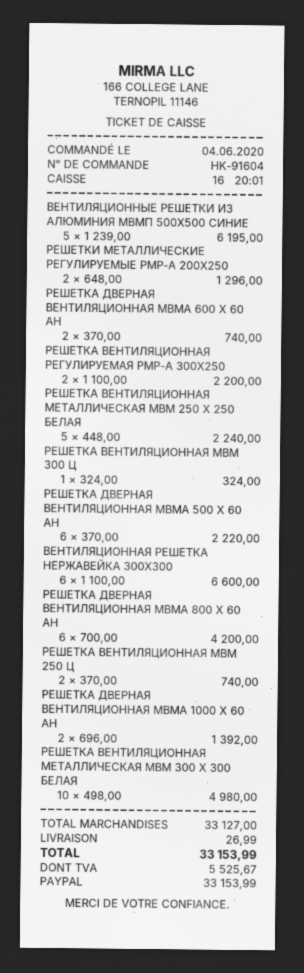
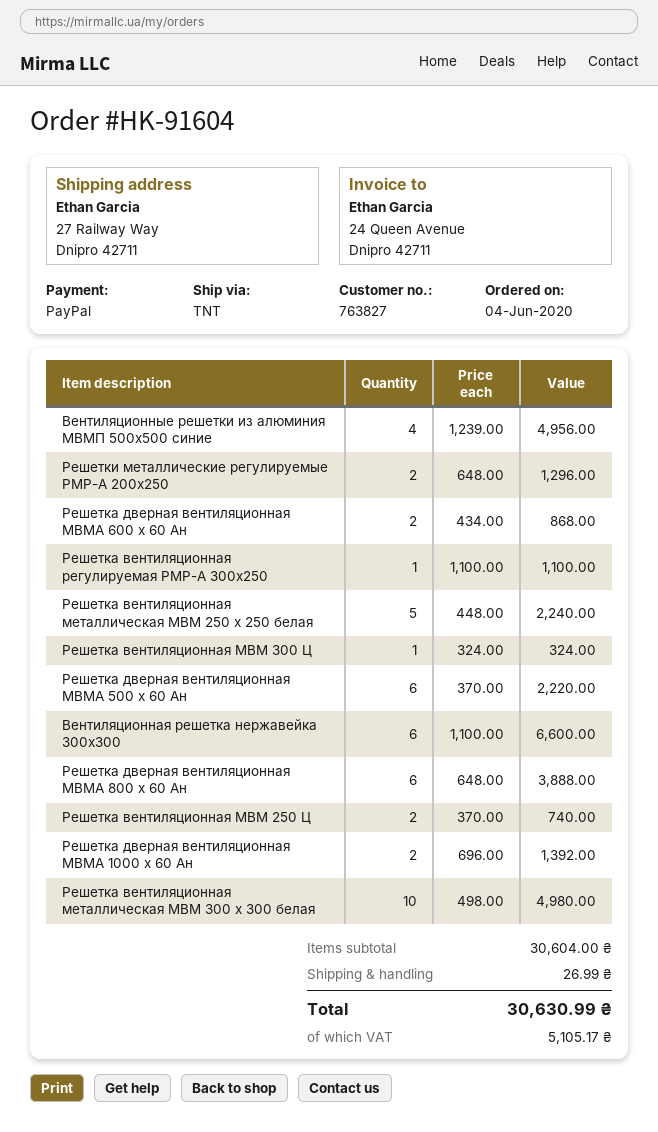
ВЕНТИЛЯЦИОННЫЕ РЕШЕТКИ ИЗ АЛЮМИНИЯ МВМП 500Х500 СИНИЕ: 5 x 1239.00 = 6195.00 -> 4 x 1239.00 = 4956.00
РЕШЕТКА ДВЕРНАЯ ВЕНТИЛЯЦИОННАЯ МВМА 600 Х 60 АН: 2 x 370.00 = 740.00 -> 2 x 434.00 = 868.00
РЕШЕТКА ВЕНТИЛЯЦИОННАЯ РЕГУЛИРУЕМАЯ РМР-А 300Х250: 2 x 1100.00 = 2200.00 -> 1 x 1100.00 = 1100.00
РЕШЕТКА ДВЕРНАЯ ВЕНТИЛЯЦИОННАЯ МВМА 800 Х 60 АН: 6 x 700.00 = 4200.00 -> 6 x 648.00 = 3888.00
subtotal: 33127.00 -> 30604.00
tax: 5525.67 -> 5105.17
total: 33153.99 -> 30630.99

